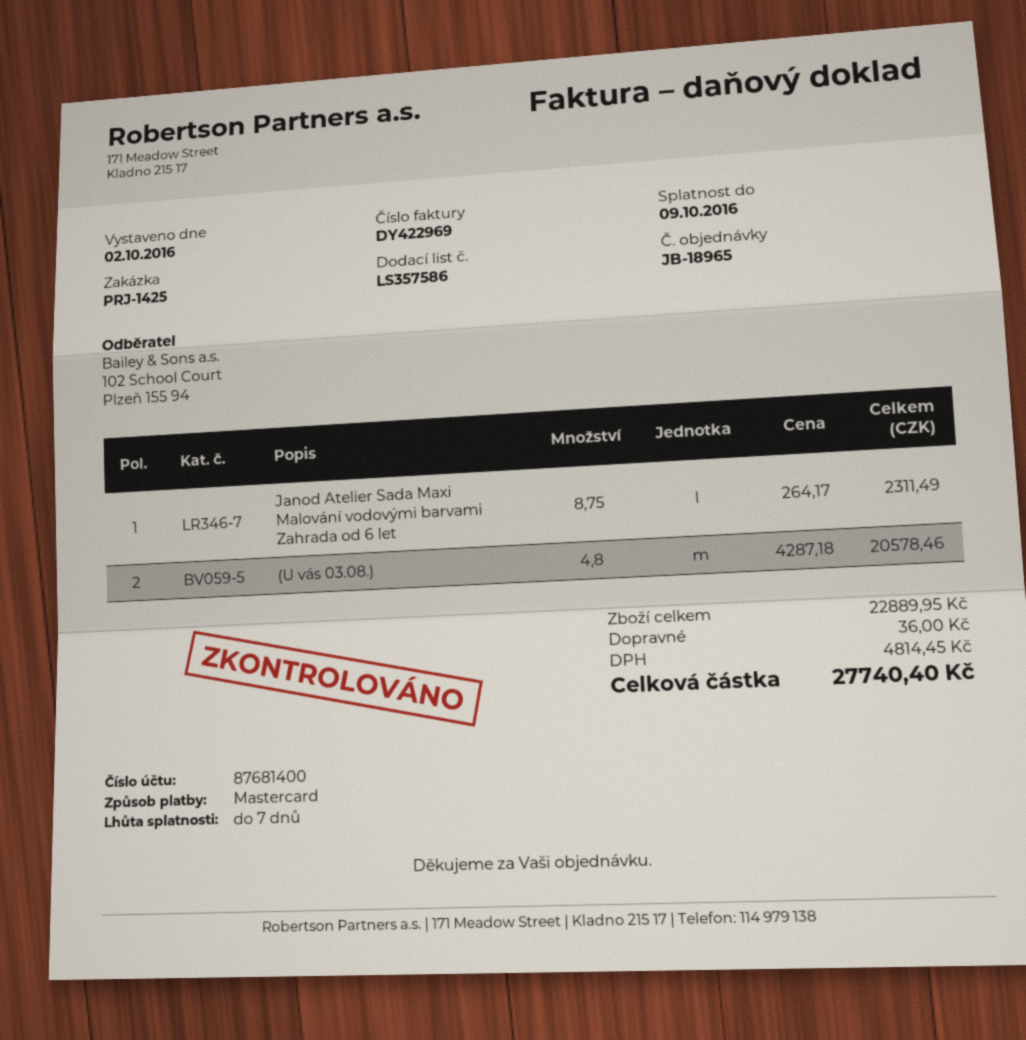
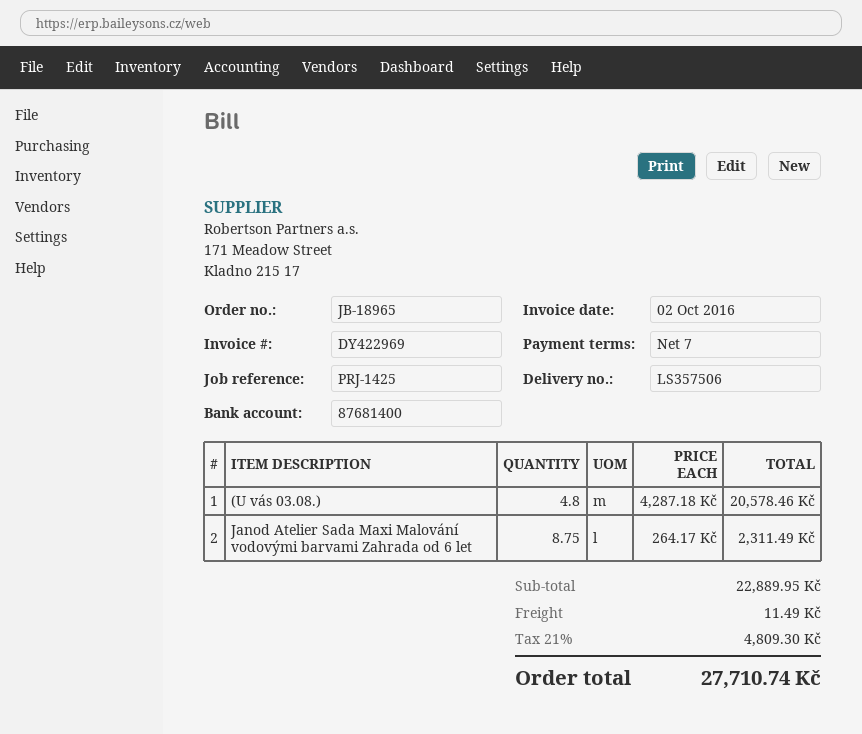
delivery note number: LS357586 -> LS357506
shipping: 36.00 -> 11.49
tax: 4814.45 -> 4809.30
total: 27740.40 -> 27710.74

